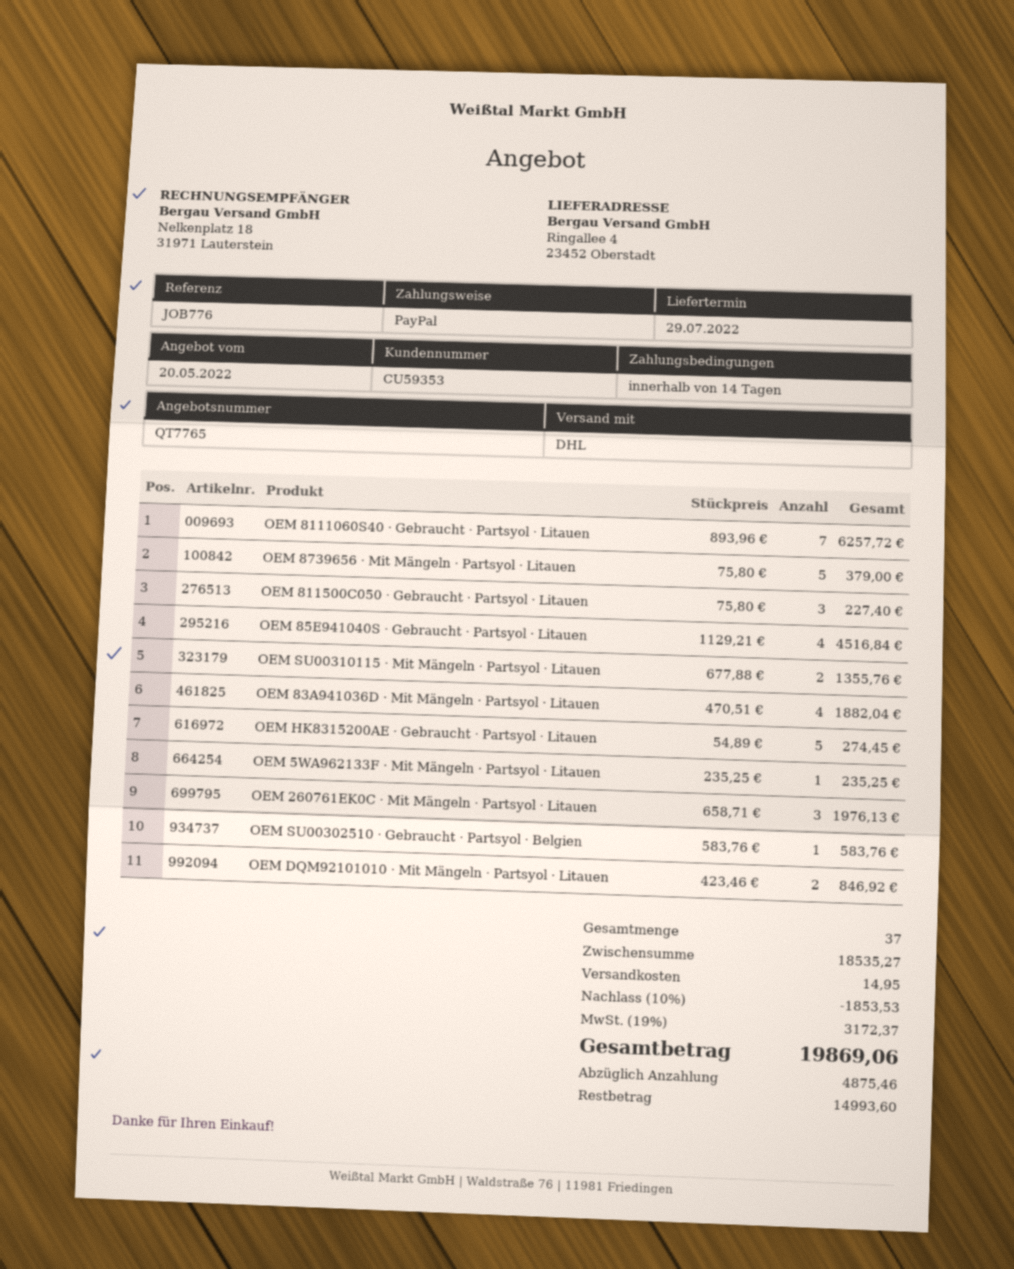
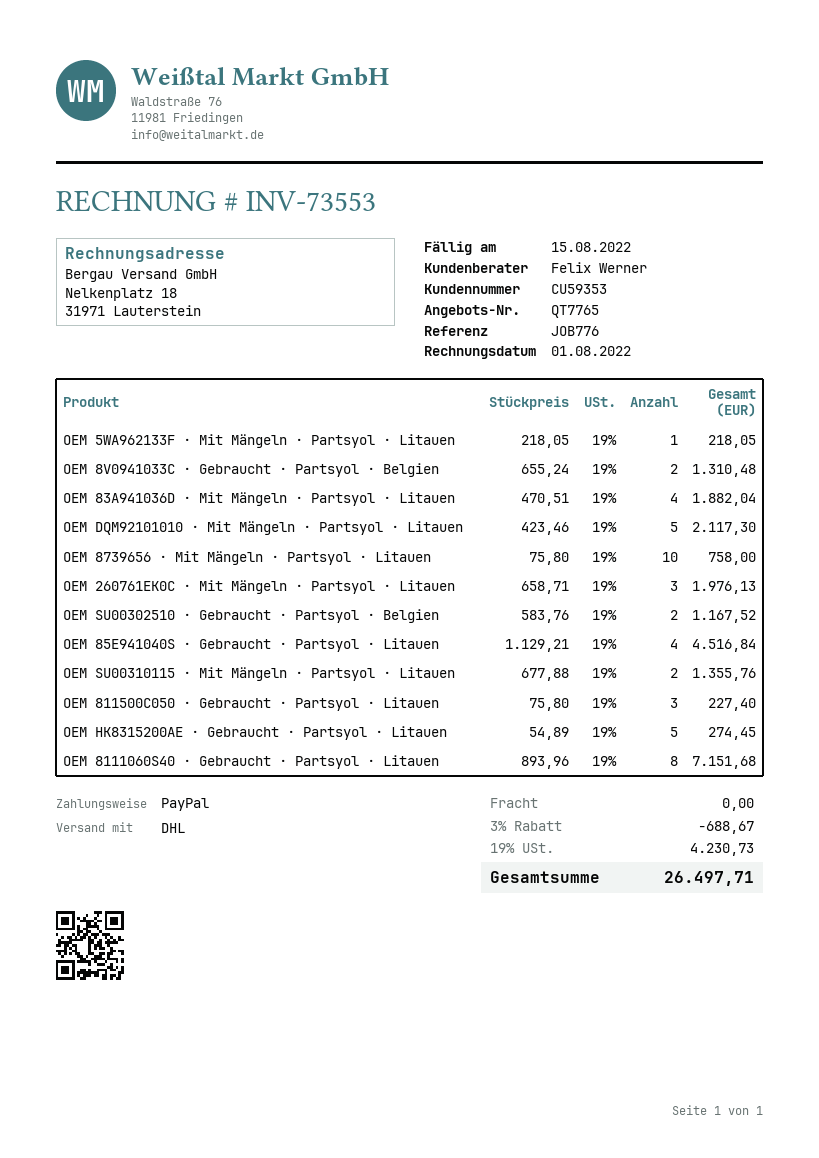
OEM 8111060S40 · Gebraucht · Partsyol · Litauen: 7 x 893.96 = 6257.72 -> 8 x 893.96 = 7151.68
OEM 8739656 · Mit Mängeln · Partsyol · Litauen: 5 x 75.80 = 379.00 -> 10 x 75.80 = 758.00
OEM 5WA962133F · Mit Mängeln · Partsyol · Litauen: 1 x 235.25 = 235.25 -> 1 x 218.05 = 218.05
OEM SU00302510 · Gebraucht · Partsyol · Belgien: 1 x 583.76 = 583.76 -> 2 x 583.76 = 1167.52
OEM DQM92101010 · Mit Mängeln · Partsyol · Litauen: 2 x 423.46 = 846.92 -> 5 x 423.46 = 2117.30
OEM 8V0941033C · Gebraucht · Partsyol · Belgien: none -> 2 x 655.24 = 1310.48
discount: 10% = 1853.53 -> 3% = 688.67
shipping: 14.95 -> 0.00
tax: 19% = 3172.37 -> 19% = 4230.73
total: 19869.06 -> 26497.71

